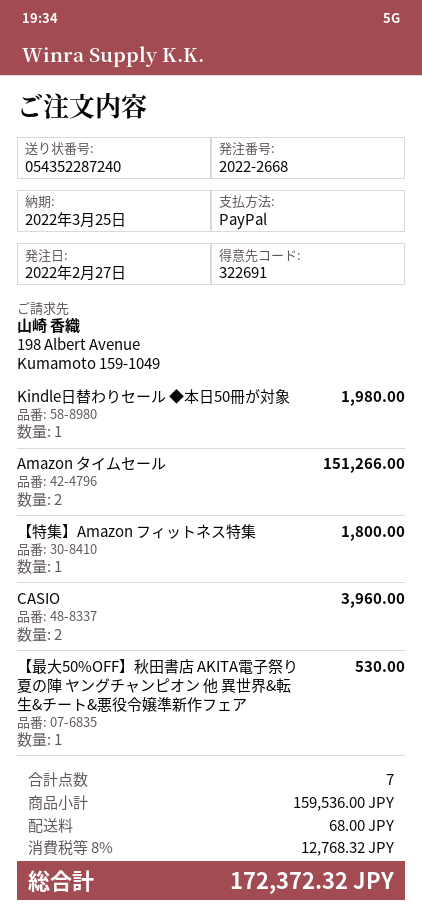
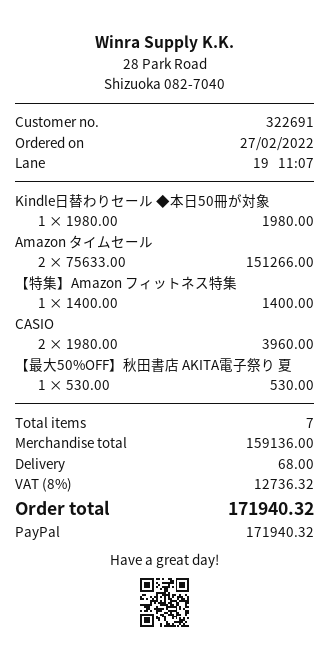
【特集】Amazon フィットネス特集: 1 for 1800.00 -> 1 for 1400.00
subtotal: 159536.00 -> 159136.00
tax: 8% = 12768.32 -> 8% = 12736.32
total: 172372.32 -> 171940.32

